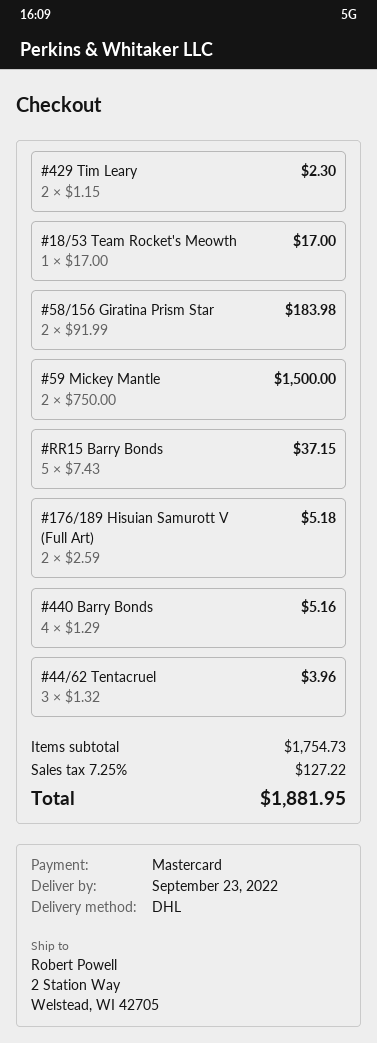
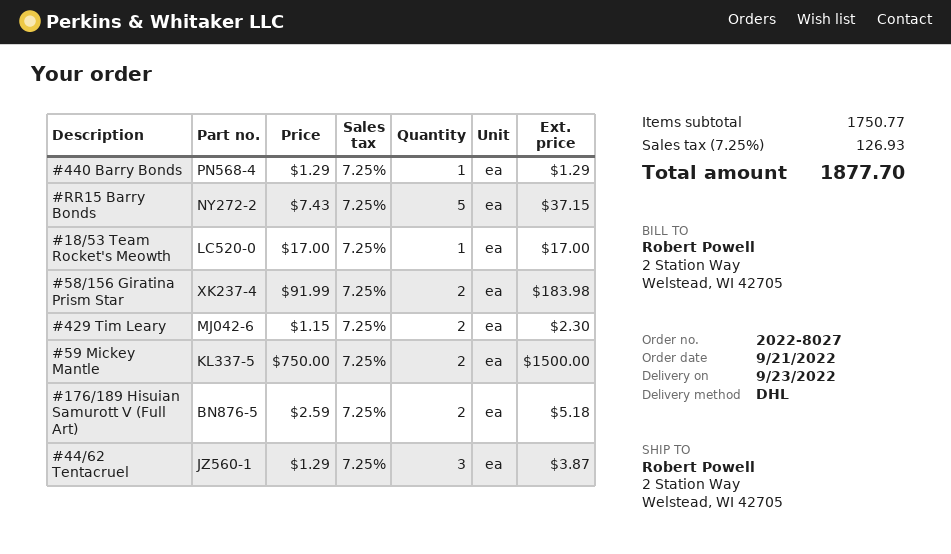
#440 Barry Bonds: 4 x 1.29 = 5.16 -> 1 x 1.29 = 1.29
#44/62 Tentacruel: 3 x 1.32 = 3.96 -> 3 x 1.29 = 3.87
subtotal: 1754.73 -> 1750.77
tax: 7.25% = 127.22 -> 7.25% = 126.93
total: 1881.95 -> 1877.70

